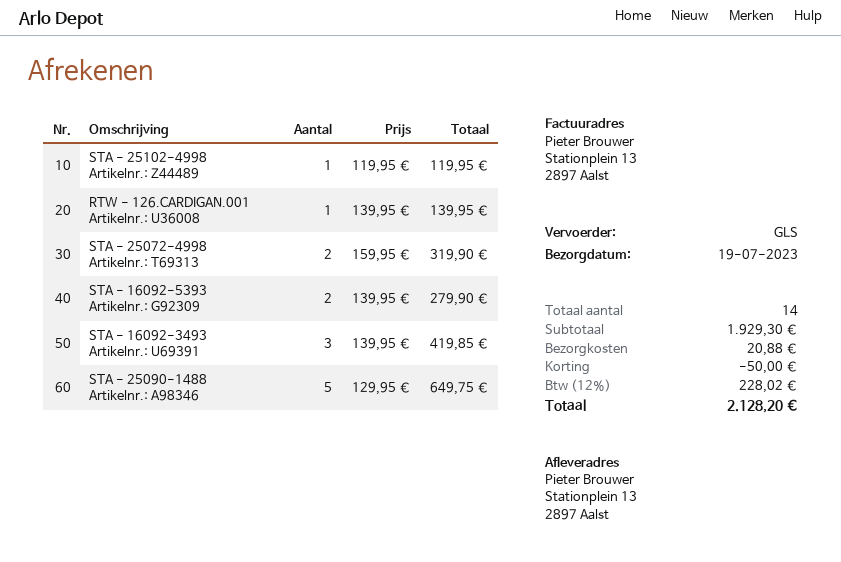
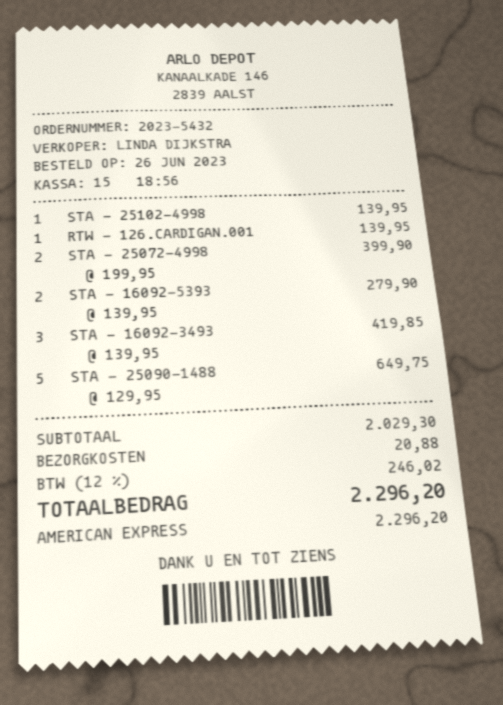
STA - 25102-4998: 1 x 119.95 = 119.95 -> 1 x 139.95 = 139.95
STA - 25072-4998: 2 x 159.95 = 319.90 -> 2 x 199.95 = 399.90
subtotal: 1929.30 -> 2029.30
discount: 50.00 -> none
tax: 12% = 228.02 -> 12% = 246.02
total: 2128.20 -> 2296.20

